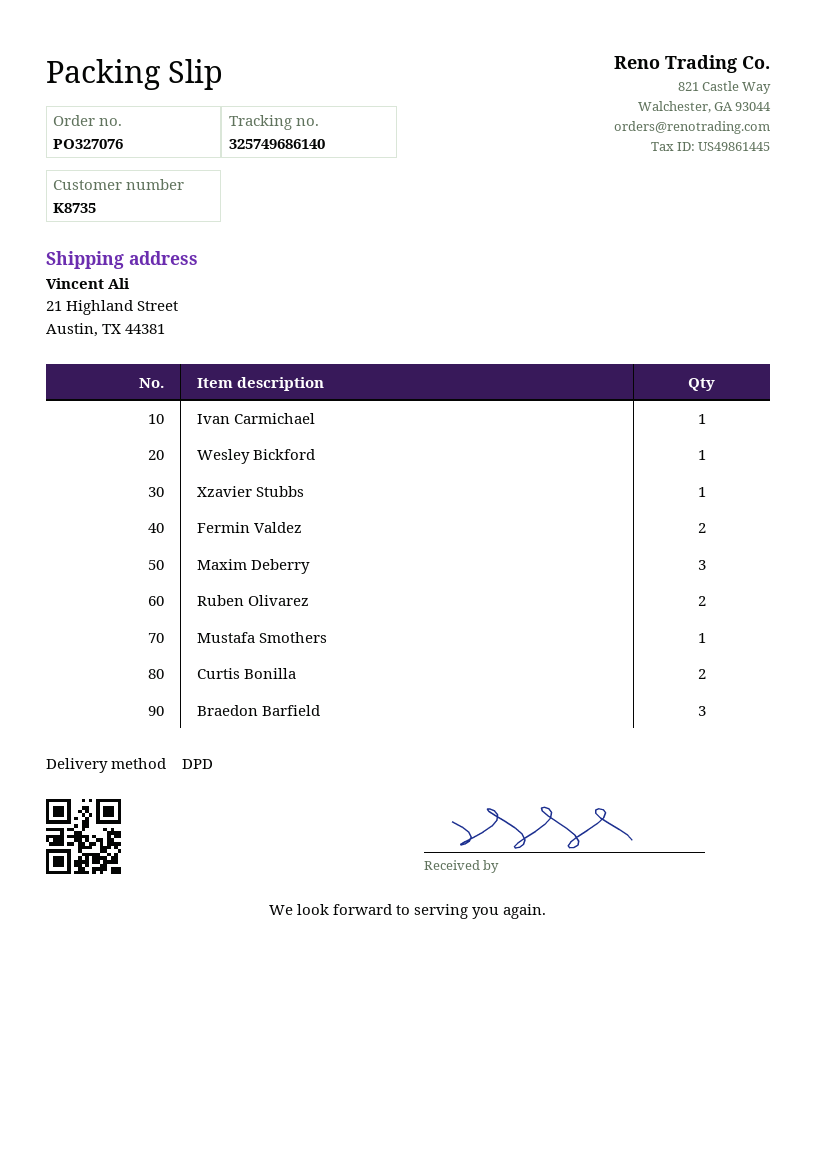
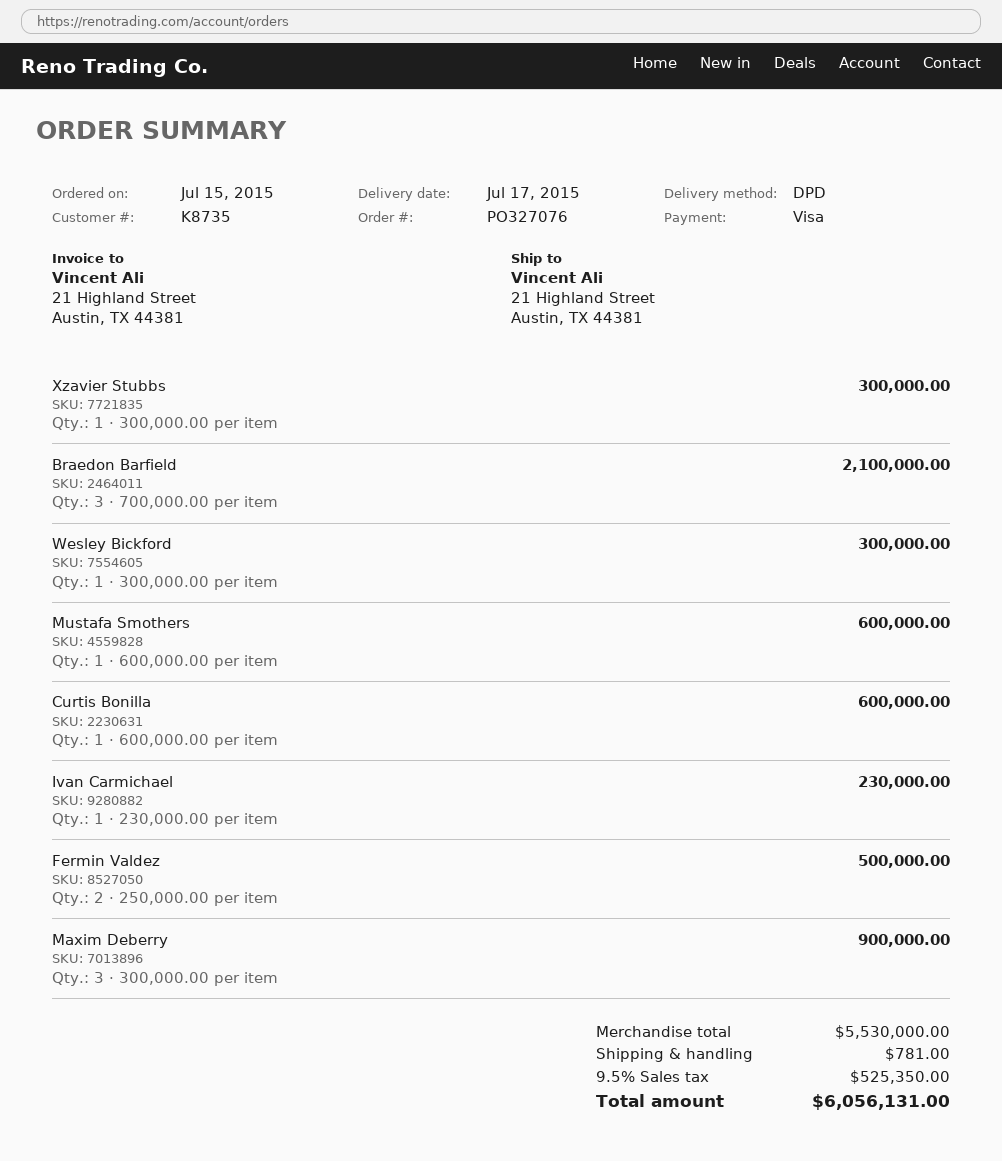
Ruben Olivarez: 2 -> none
Curtis Bonilla: 2 -> 1

